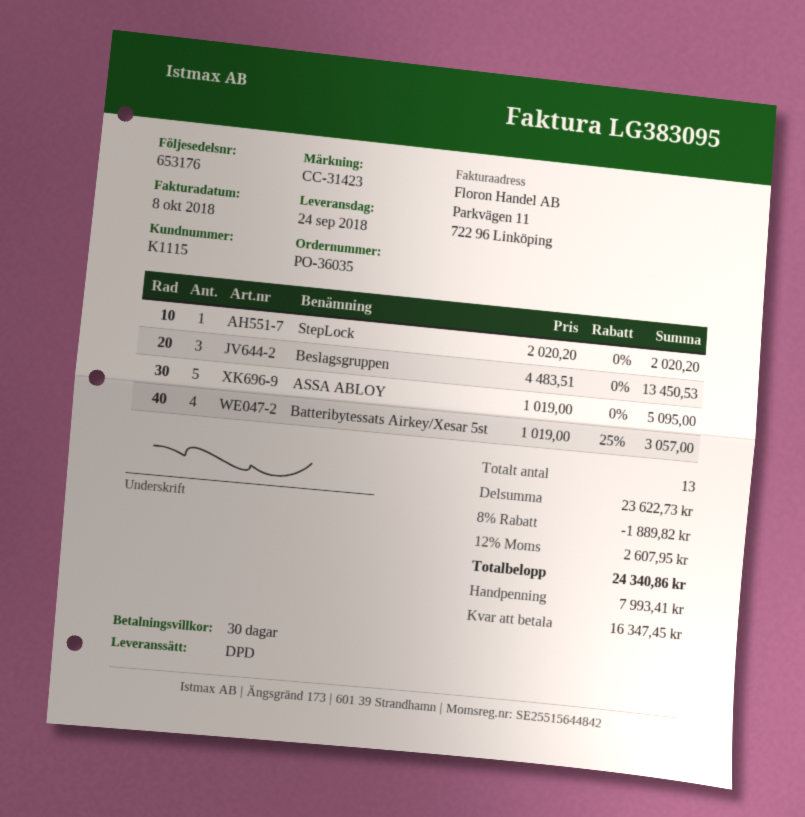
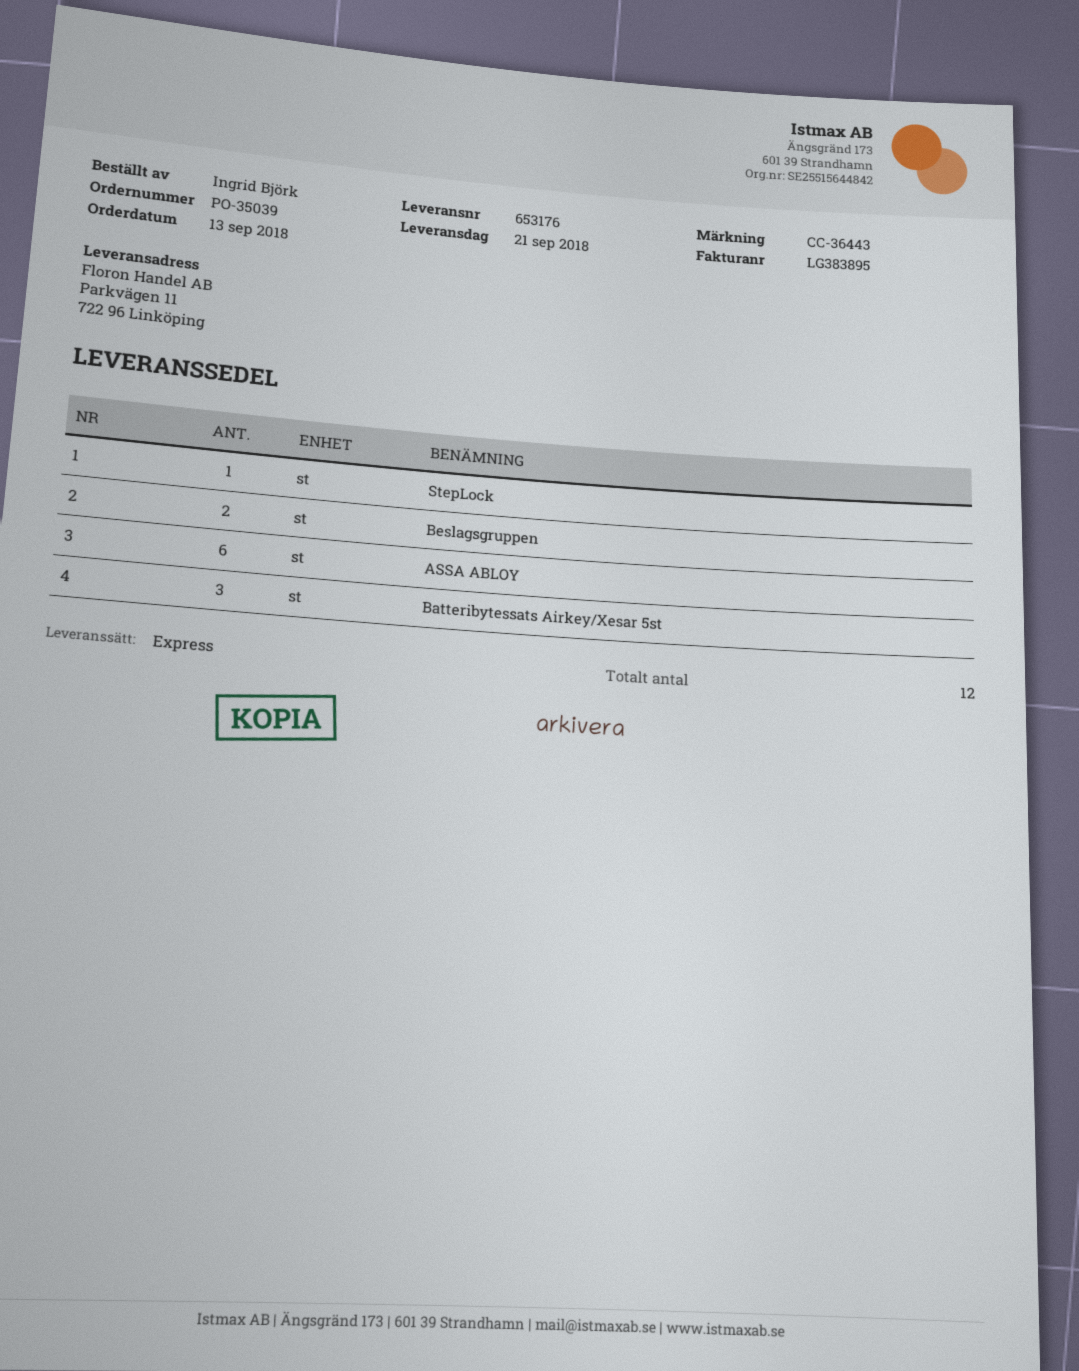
order number: PO-36035 -> PO-35039
delivery date: 2018-09-24 -> 2018-09-21
invoice number: LG383095 -> LG383895
reference: CC-31423 -> CC-36443
shipping method: DPD -> express
Beslagsgruppen: 3 -> 2
ASSA ABLOY: 5 -> 6
Batteribytessats Airkey/Xesar 5st: 4 -> 3
total quantity: 13 -> 12

